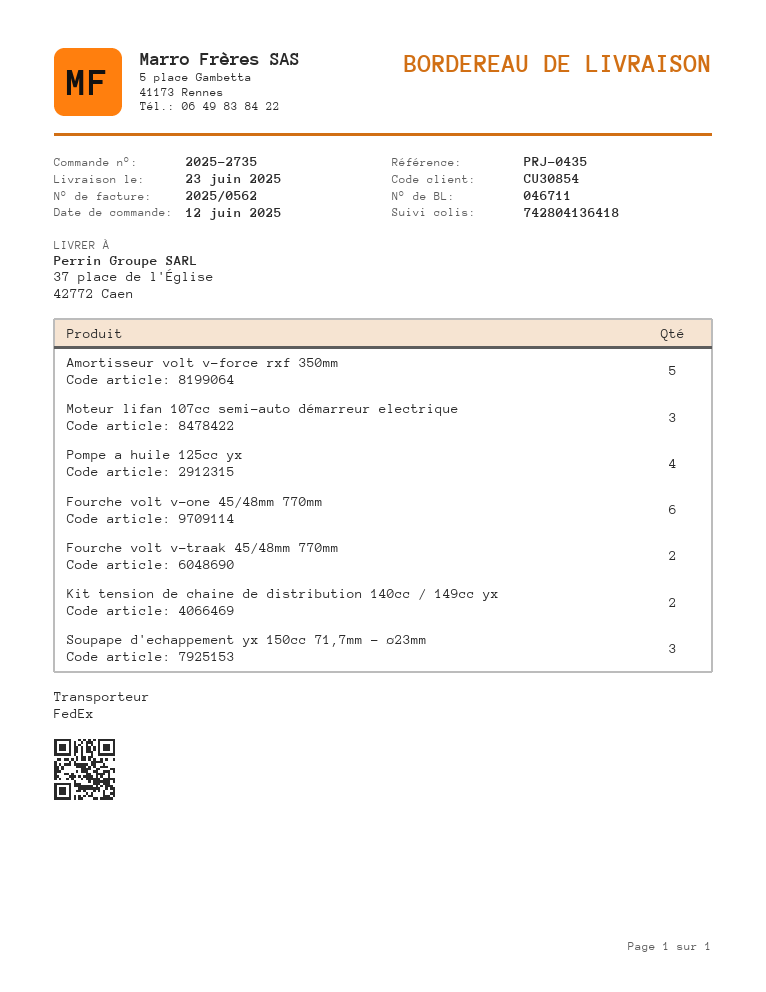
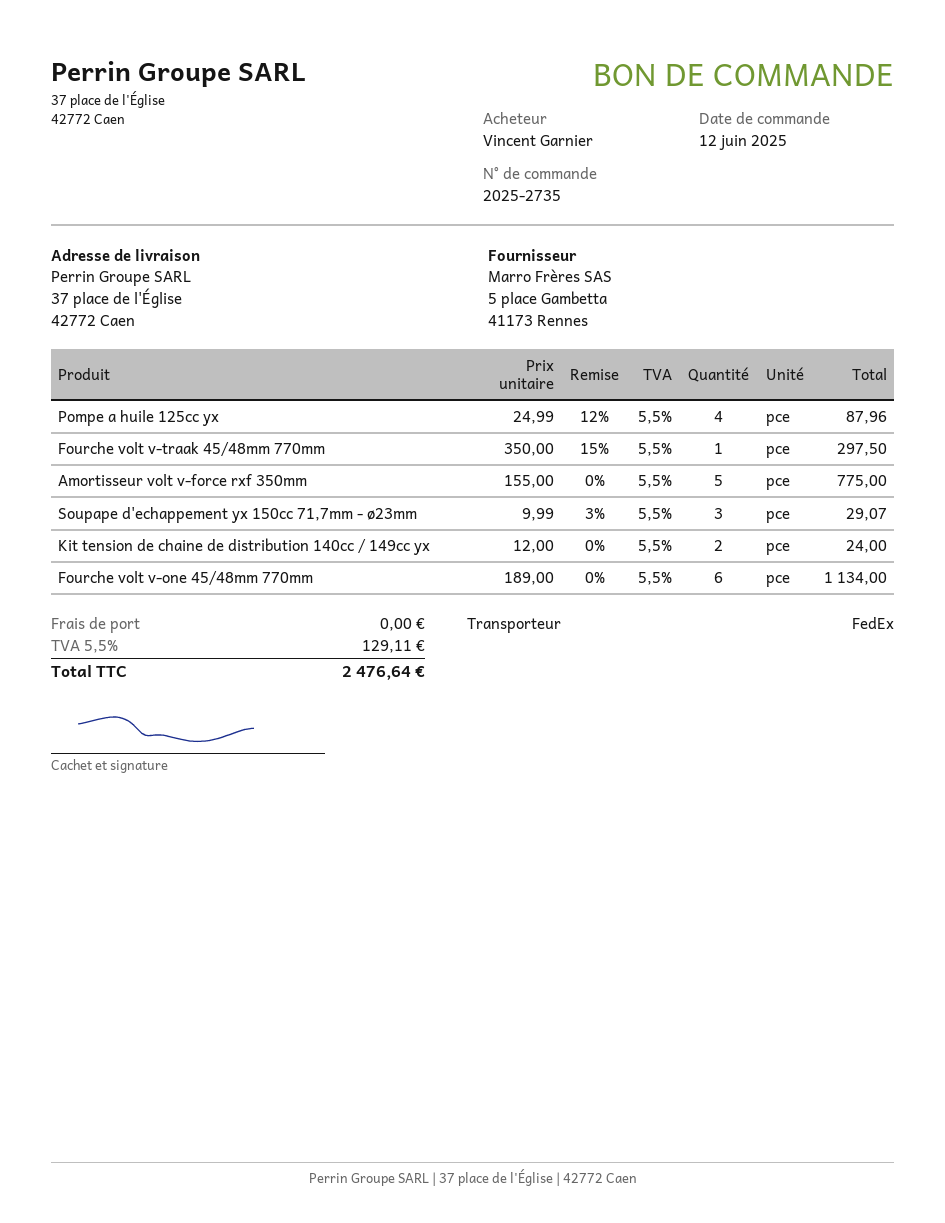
Moteur lifan 107cc semi-auto démarreur electrique: 3 -> none
Fourche volt v-traak 45/48mm 770mm: 2 -> 1

